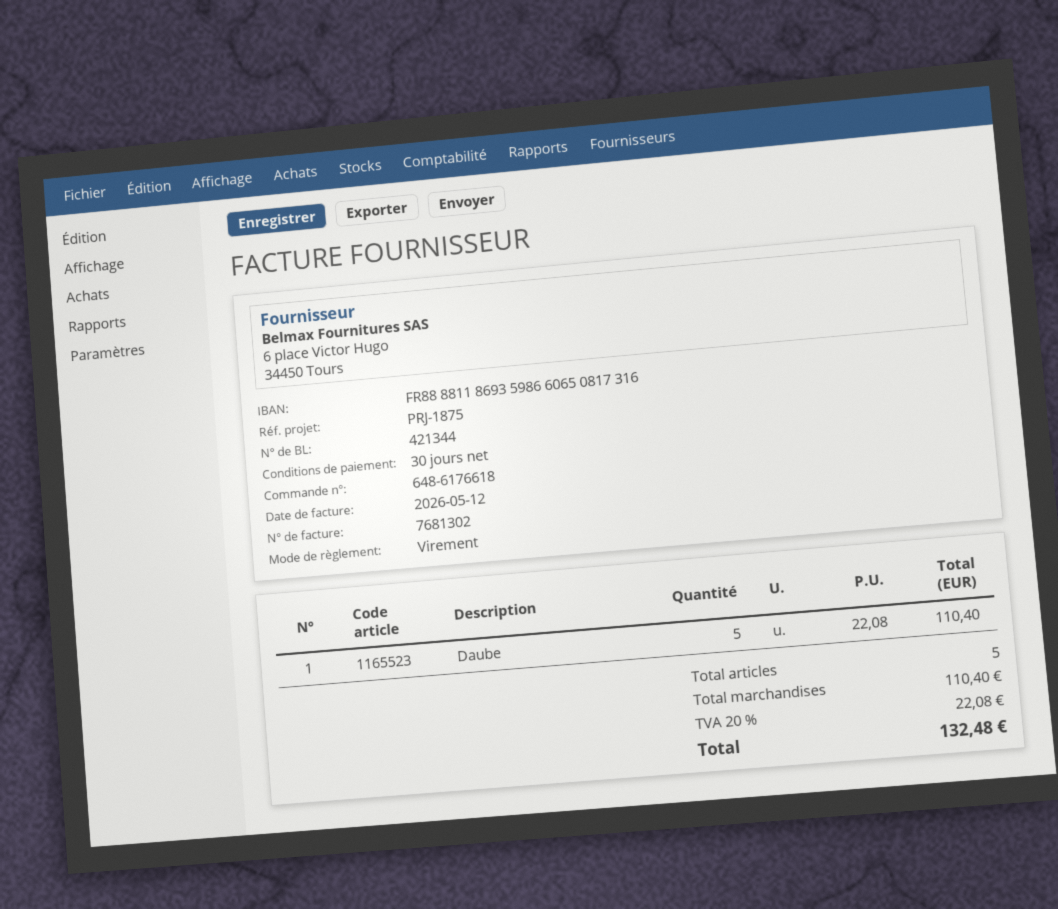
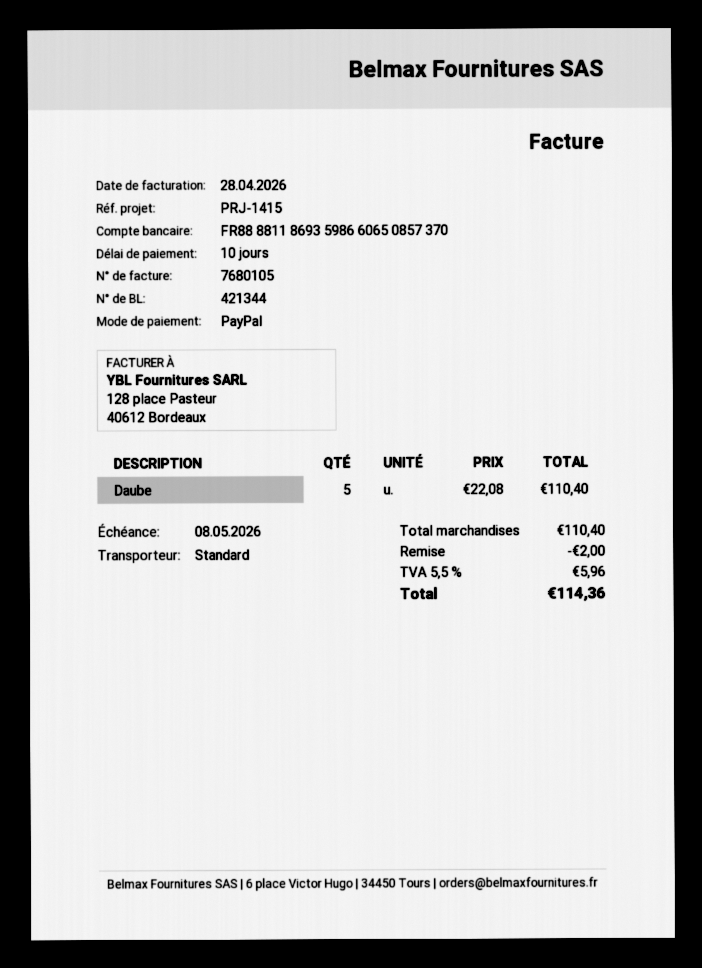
invoice number: 7681302 -> 7680105
invoice date: 2026-05-12 -> 2026-04-28
payment terms: 30 days -> 10 days
reference: PRJ-1875 -> PRJ-1415
payment method: bank transfer -> PayPal
bank account: FR8888118693598660650817316 -> FR8888118693598660650857370
discount: none -> 2.00
tax: 20% = 22.08 -> 5.5% = 5.96
total: 132.48 -> 114.36

